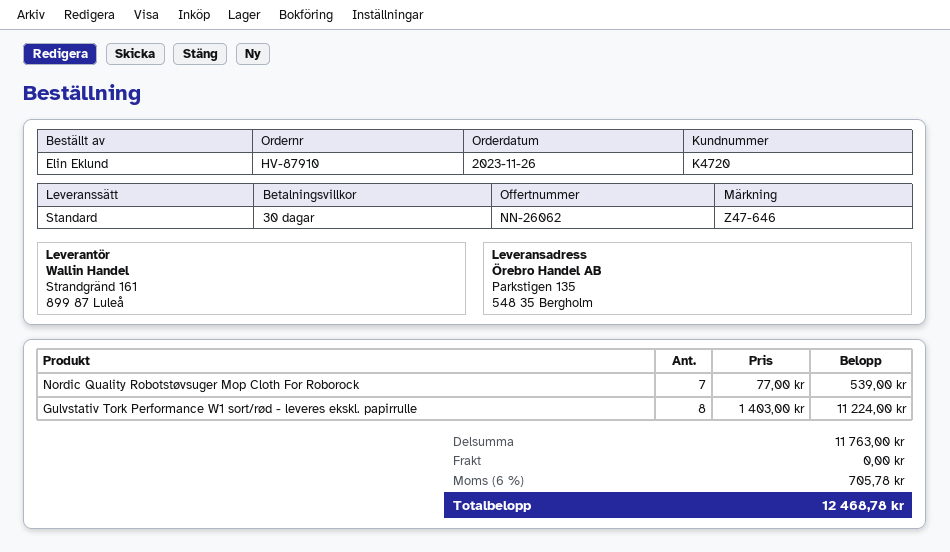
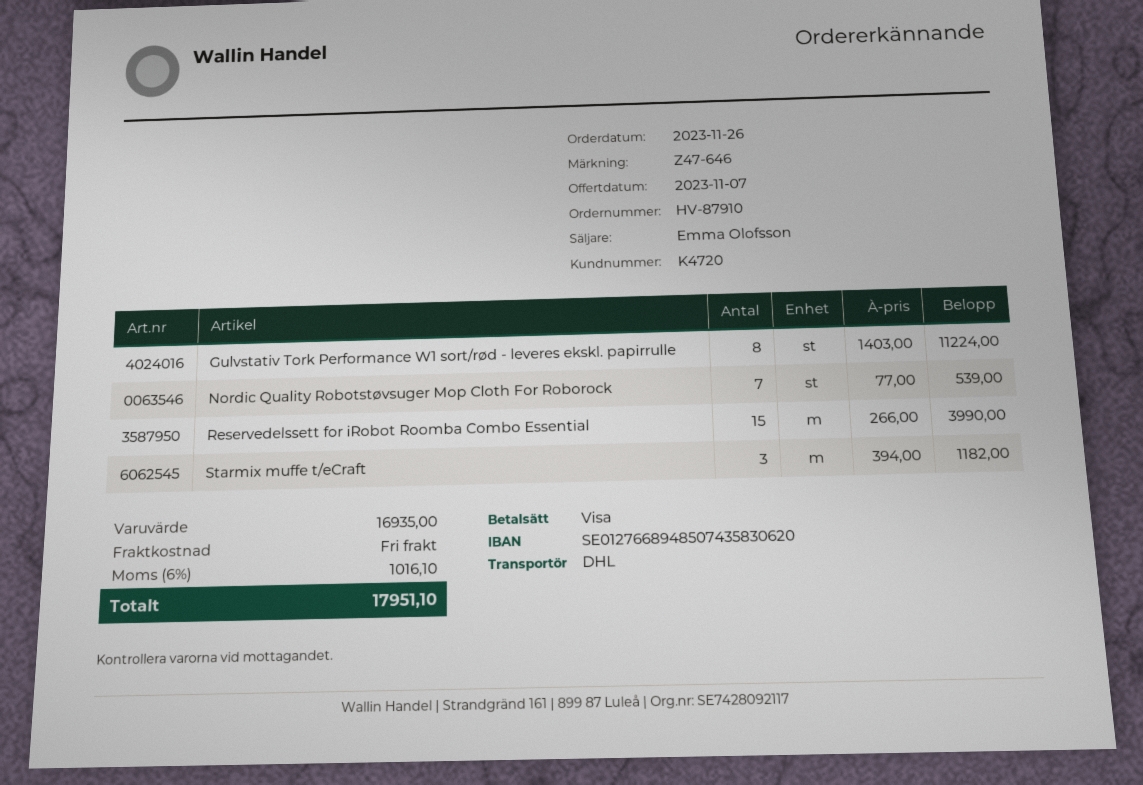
shipping method: standard -> DHL
Reservedelssett for iRobot Roomba Combo Essential: none -> 15 x 266.00 = 3990.00
Starmix muffe t/eCraft: none -> 3 x 394.00 = 1182.00
subtotal: 11763.00 -> 16935.00
tax: 6% = 705.78 -> 6% = 1016.10
total: 12468.78 -> 17951.10

